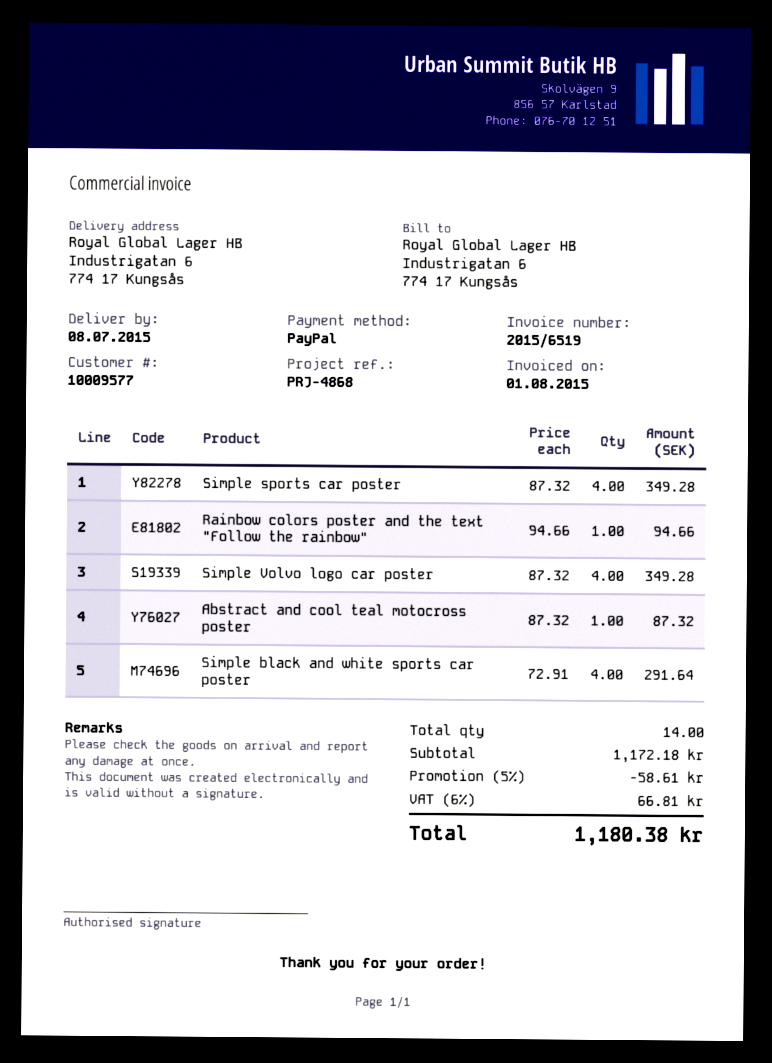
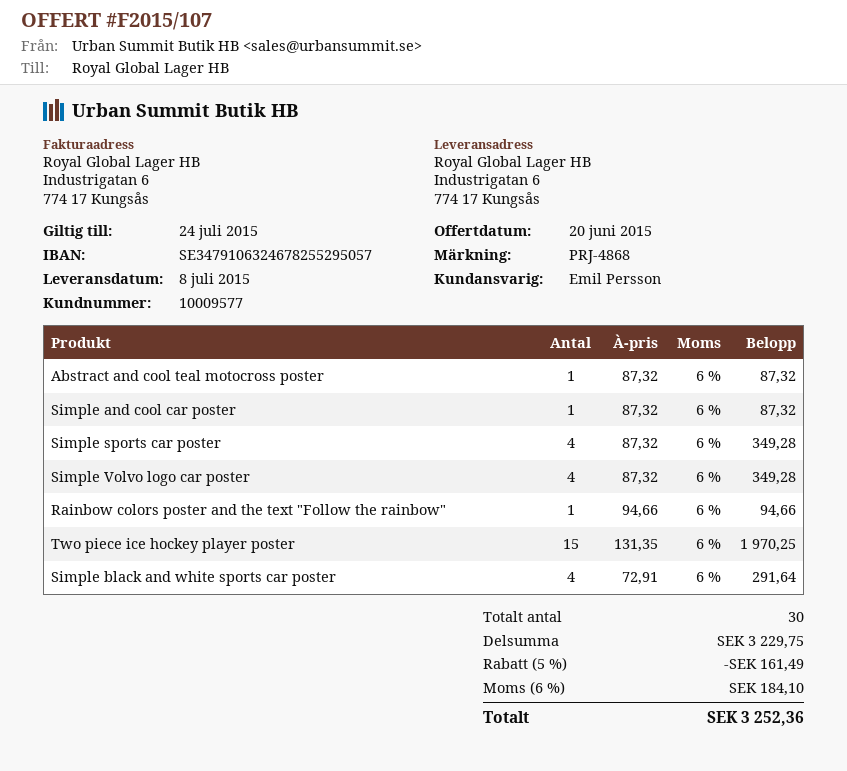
Simple and cool car poster: none -> 1 x 87.32 = 87.32
Two piece ice hockey player poster: none -> 15 x 131.35 = 1970.25
total quantity: 14 -> 30
subtotal: 1172.18 -> 3229.75
discount: 5% = 58.61 -> 5% = 161.49
tax: 6% = 66.81 -> 6% = 184.10
total: 1180.38 -> 3252.36

